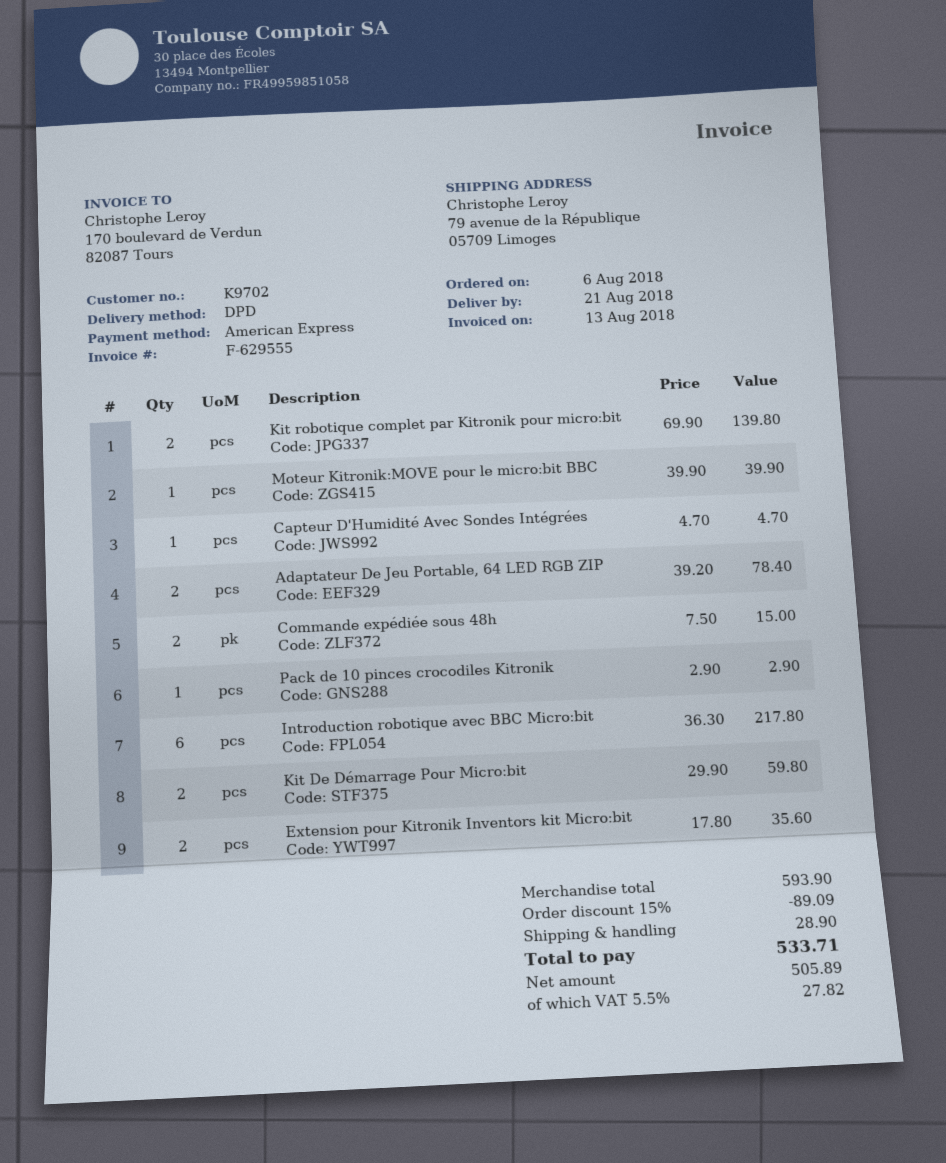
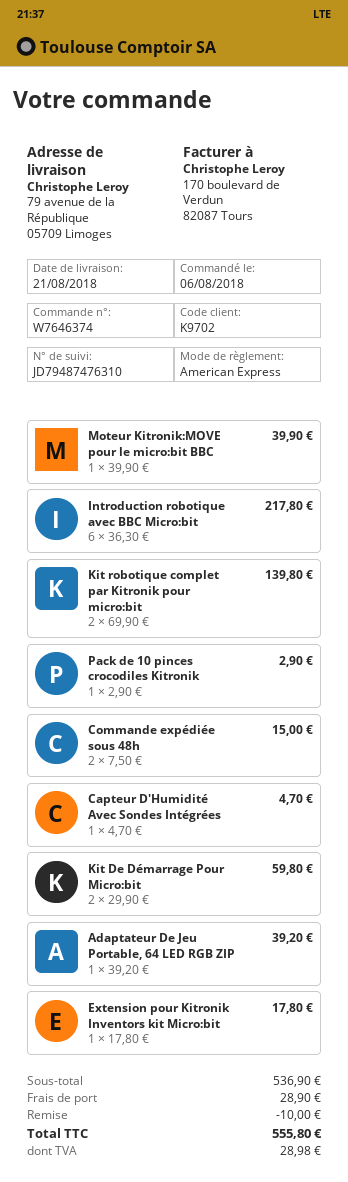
Adaptateur De Jeu Portable, 64 LED RGB ZIP: 2 x 39.20 = 78.40 -> 1 x 39.20 = 39.20
Extension pour Kitronik Inventors kit Micro:bit: 2 x 17.80 = 35.60 -> 1 x 17.80 = 17.80
subtotal: 593.90 -> 536.90
discount: 89.09 -> 10.00
tax: 27.82 -> 28.98
total: 533.71 -> 555.80

